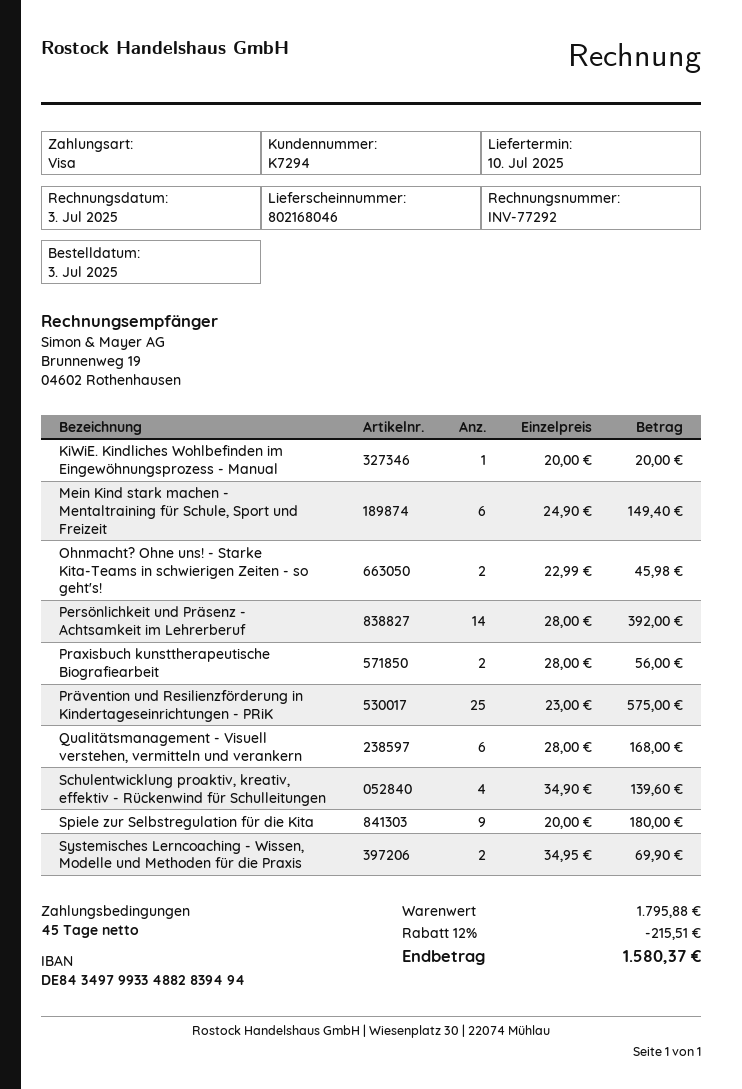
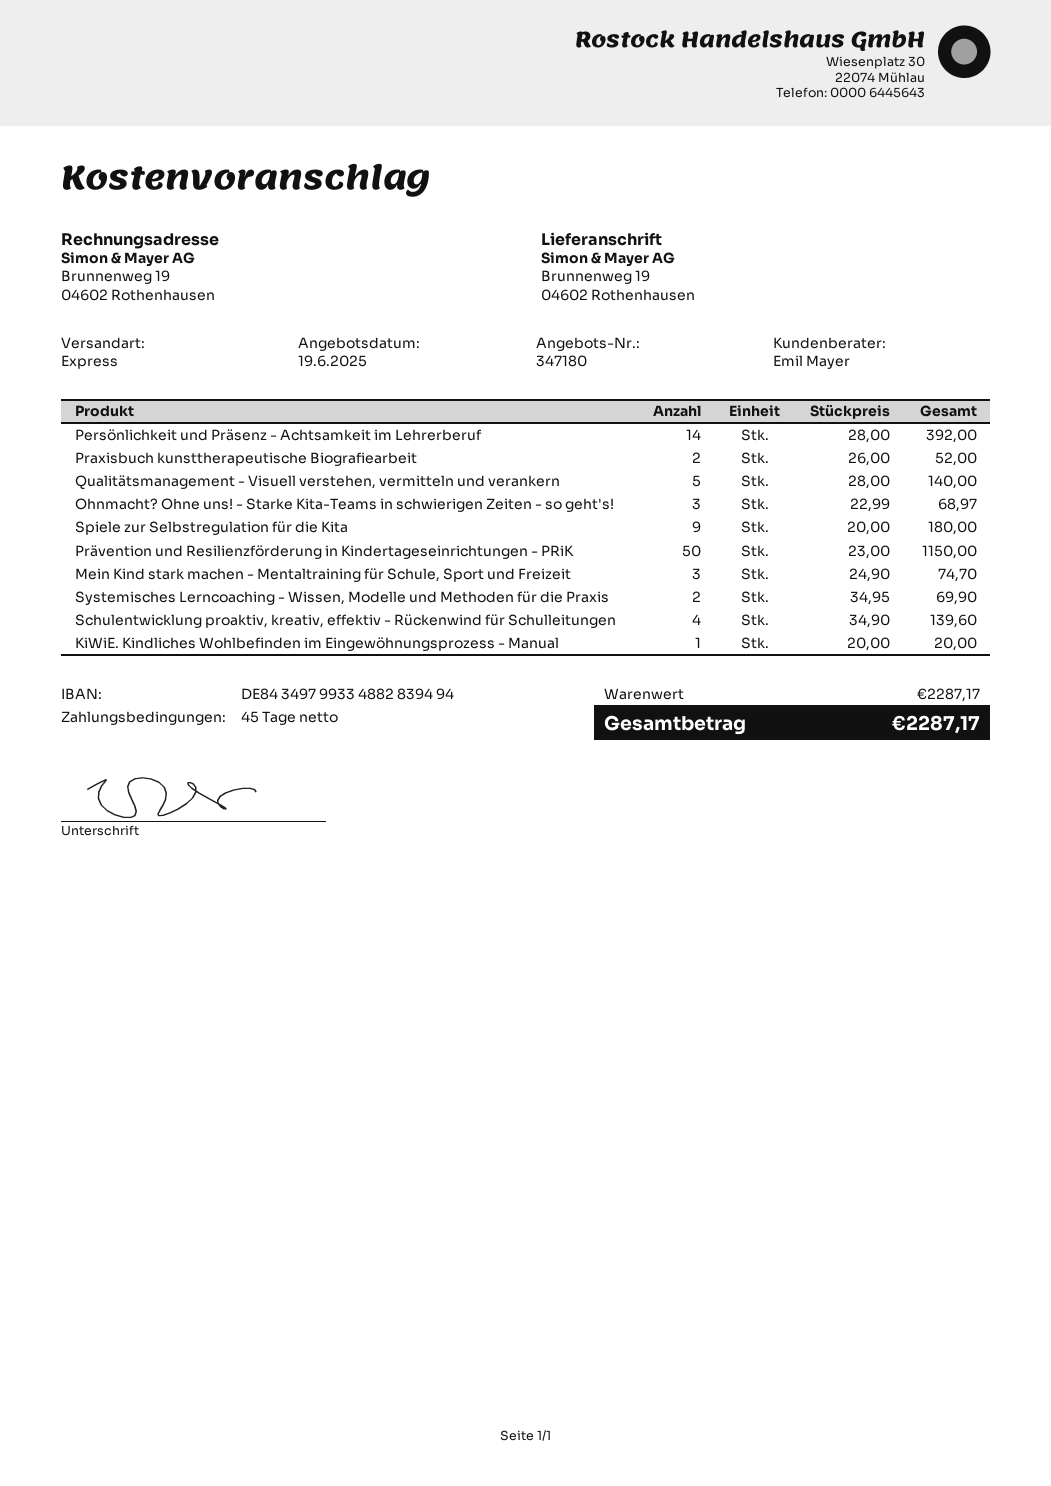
Mein Kind stark machen - Mentaltraining für Schule, Sport und Freizeit: 6 x 24.90 = 149.40 -> 3 x 24.90 = 74.70
Ohnmacht? Ohne uns! - Starke Kita-Teams in schwierigen Zeiten - so geht's!: 2 x 22.99 = 45.98 -> 3 x 22.99 = 68.97
Praxisbuch kunsttherapeutische Biografiearbeit: 2 x 28.00 = 56.00 -> 2 x 26.00 = 52.00
Prävention und Resilienzförderung in Kindertageseinrichtungen - PRiK: 25 x 23.00 = 575.00 -> 50 x 23.00 = 1150.00
Qualitätsmanagement - Visuell verstehen, vermitteln und verankern: 6 x 28.00 = 168.00 -> 5 x 28.00 = 140.00
subtotal: 1795.88 -> 2287.17
discount: 12% = 215.51 -> none
total: 1580.37 -> 2287.17

